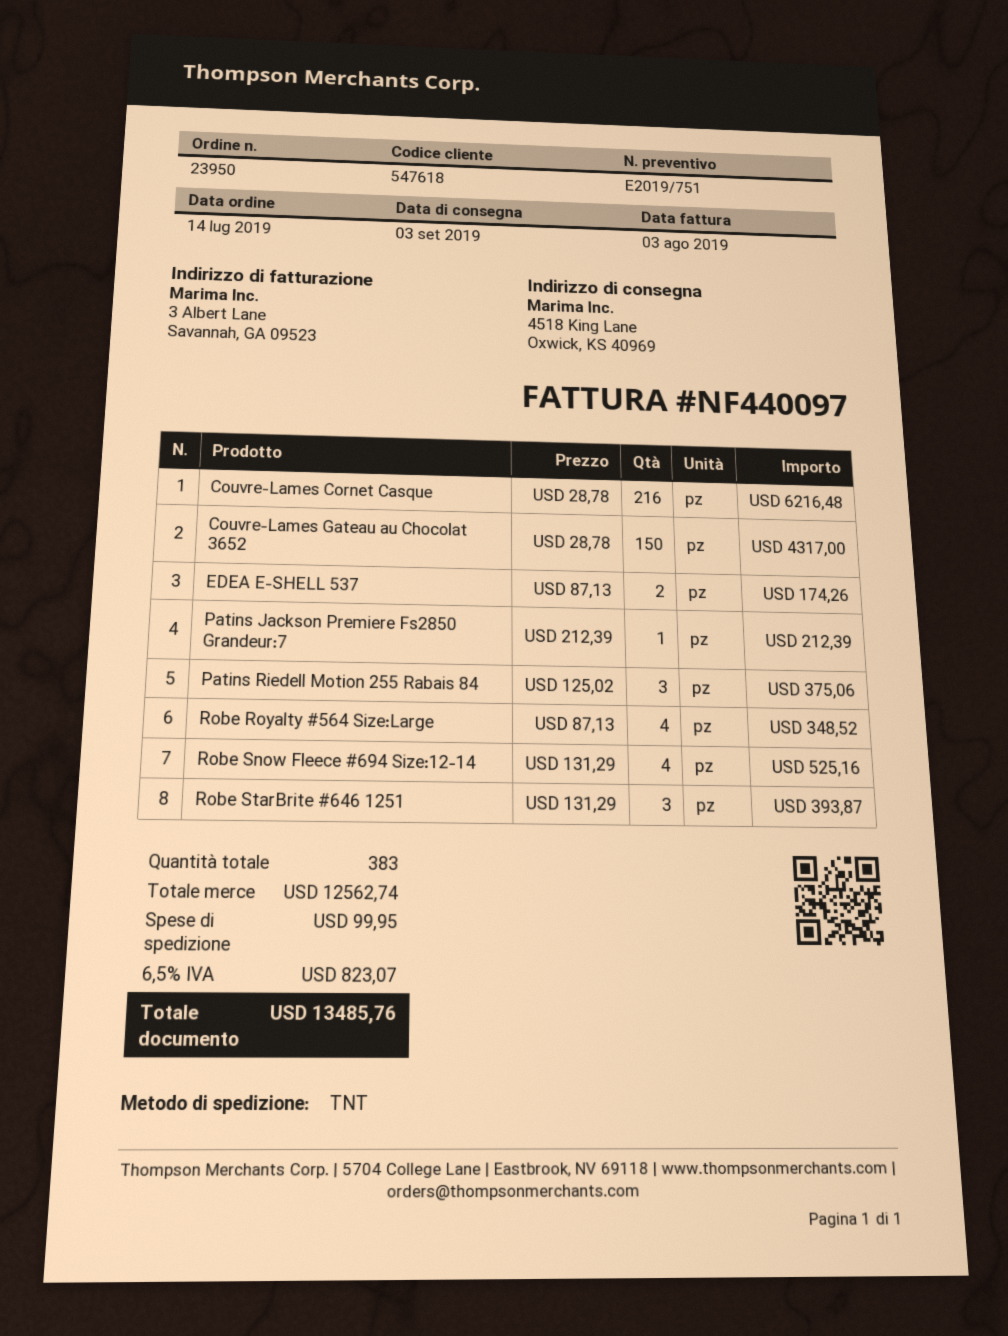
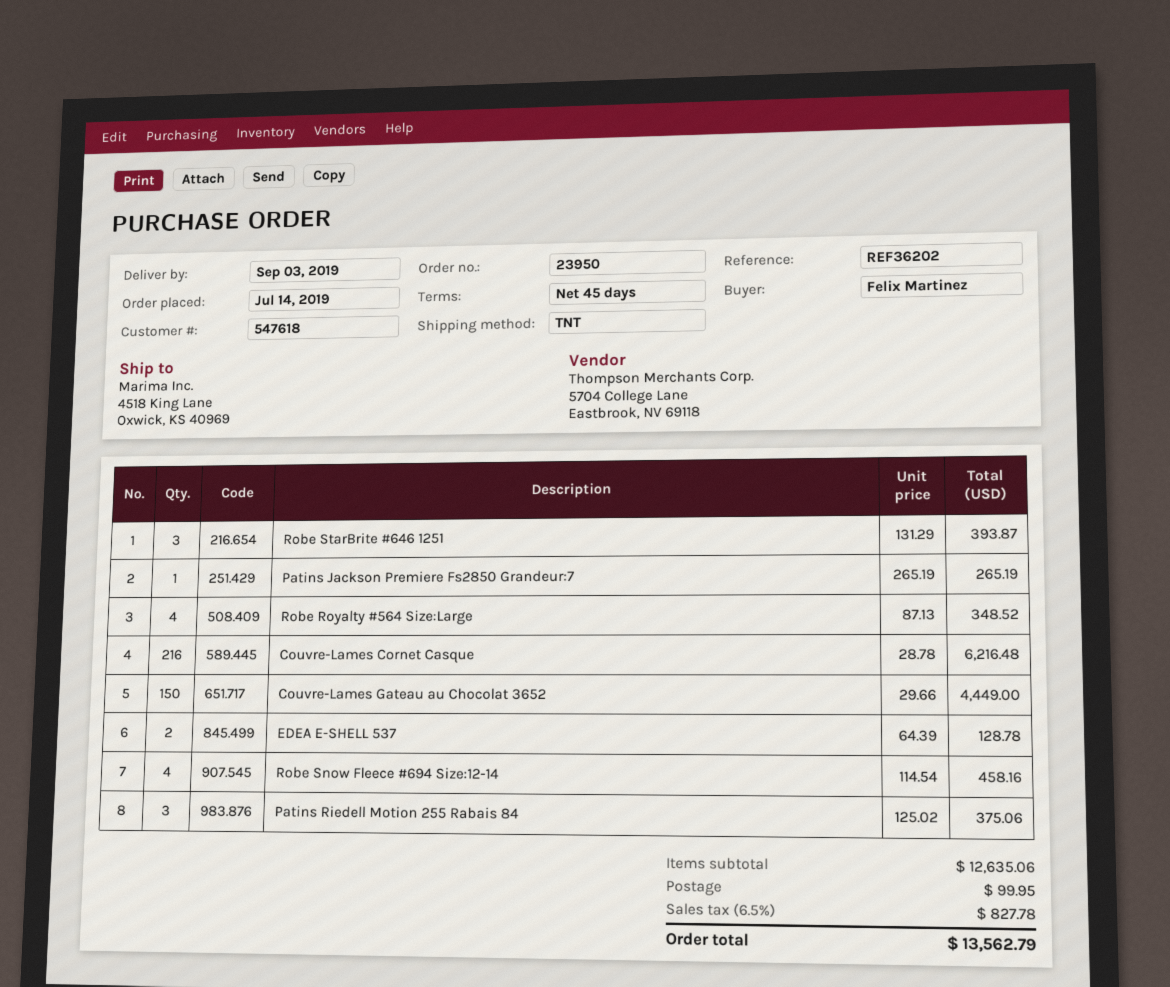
Couvre-Lames Gateau au Chocolat 3652: 150 x 28.78 = 4317.00 -> 150 x 29.66 = 4449.00
EDEA E-SHELL 537: 2 x 87.13 = 174.26 -> 2 x 64.39 = 128.78
Patins Jackson Premiere Fs2850 Grandeur:7: 1 x 212.39 = 212.39 -> 1 x 265.19 = 265.19
Robe Snow Fleece #694 Size:12-14: 4 x 131.29 = 525.16 -> 4 x 114.54 = 458.16
subtotal: 12562.74 -> 12635.06
tax: 6.5% = 823.07 -> 6.5% = 827.78
total: 13485.76 -> 13562.79

